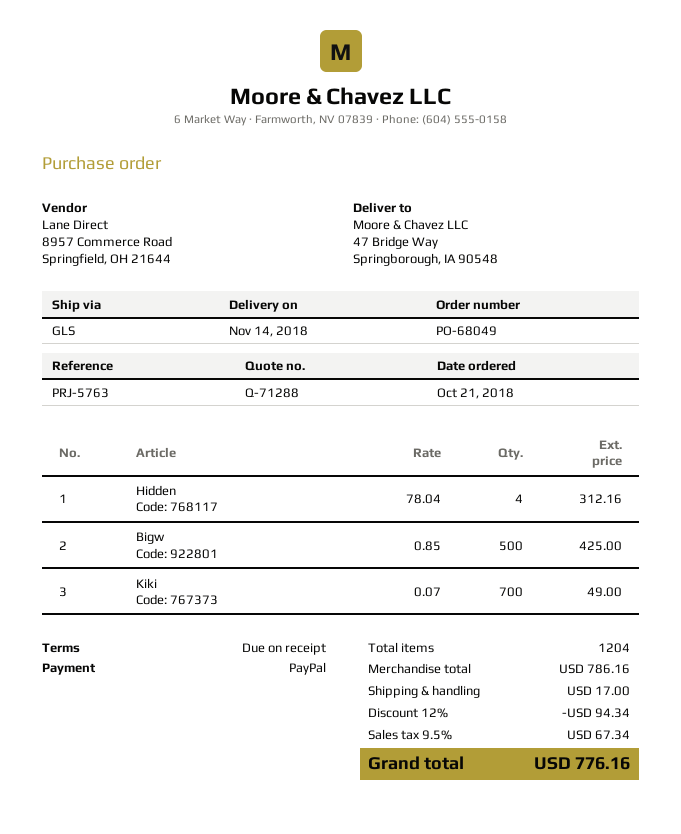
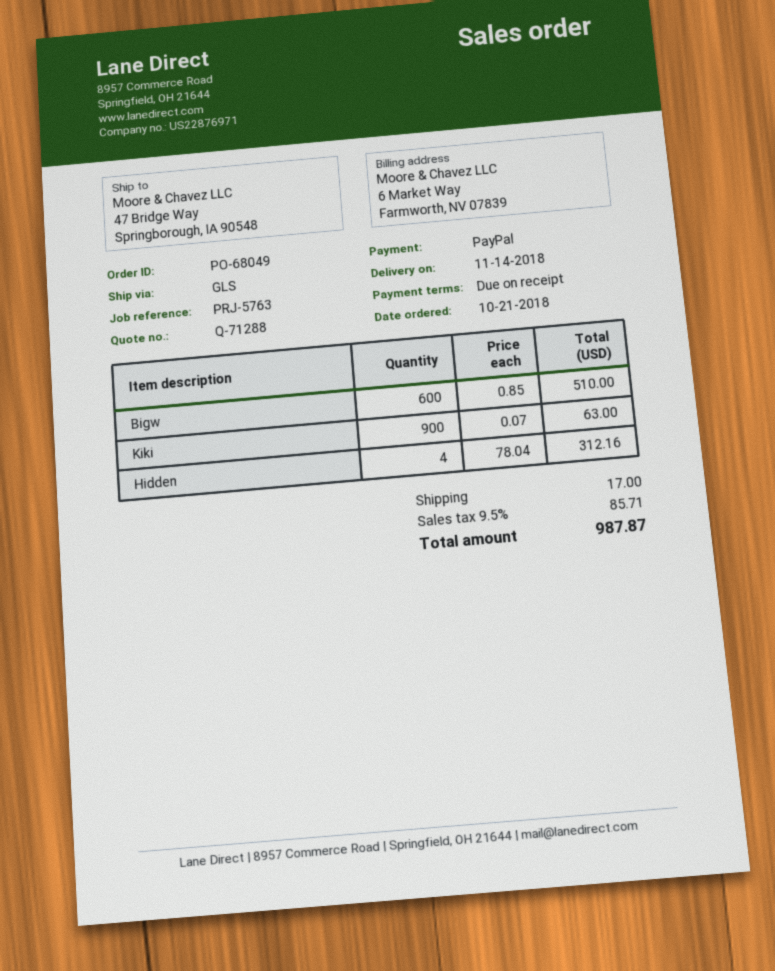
Bigw: 500 x 0.85 = 425.00 -> 600 x 0.85 = 510.00
Kiki: 700 x 0.07 = 49.00 -> 900 x 0.07 = 63.00
discount: 12% = 94.34 -> none
tax: 9.5% = 67.34 -> 9.5% = 85.71
total: 776.16 -> 987.87

